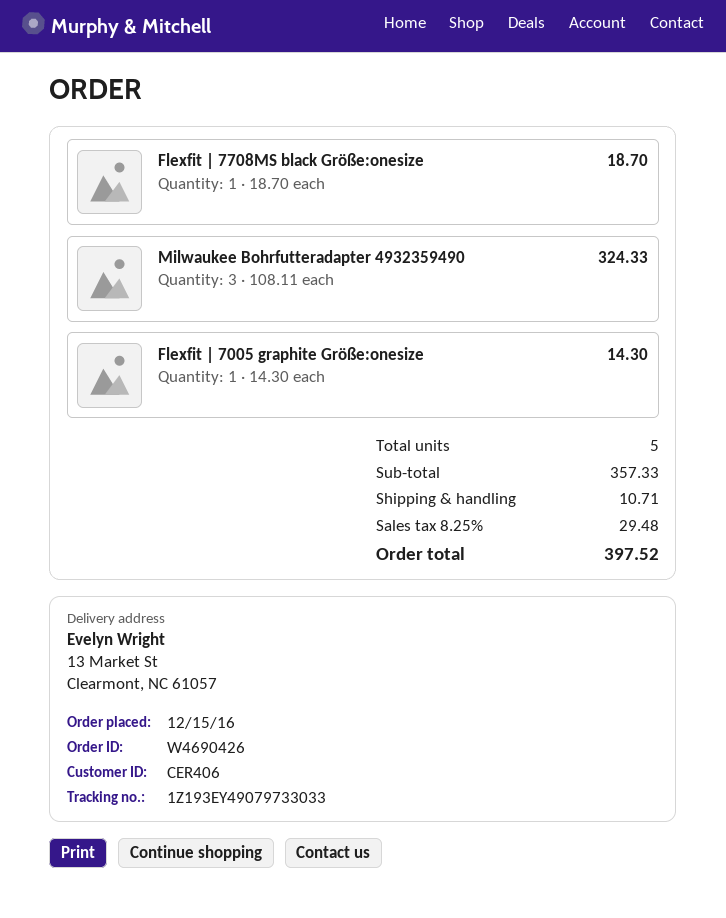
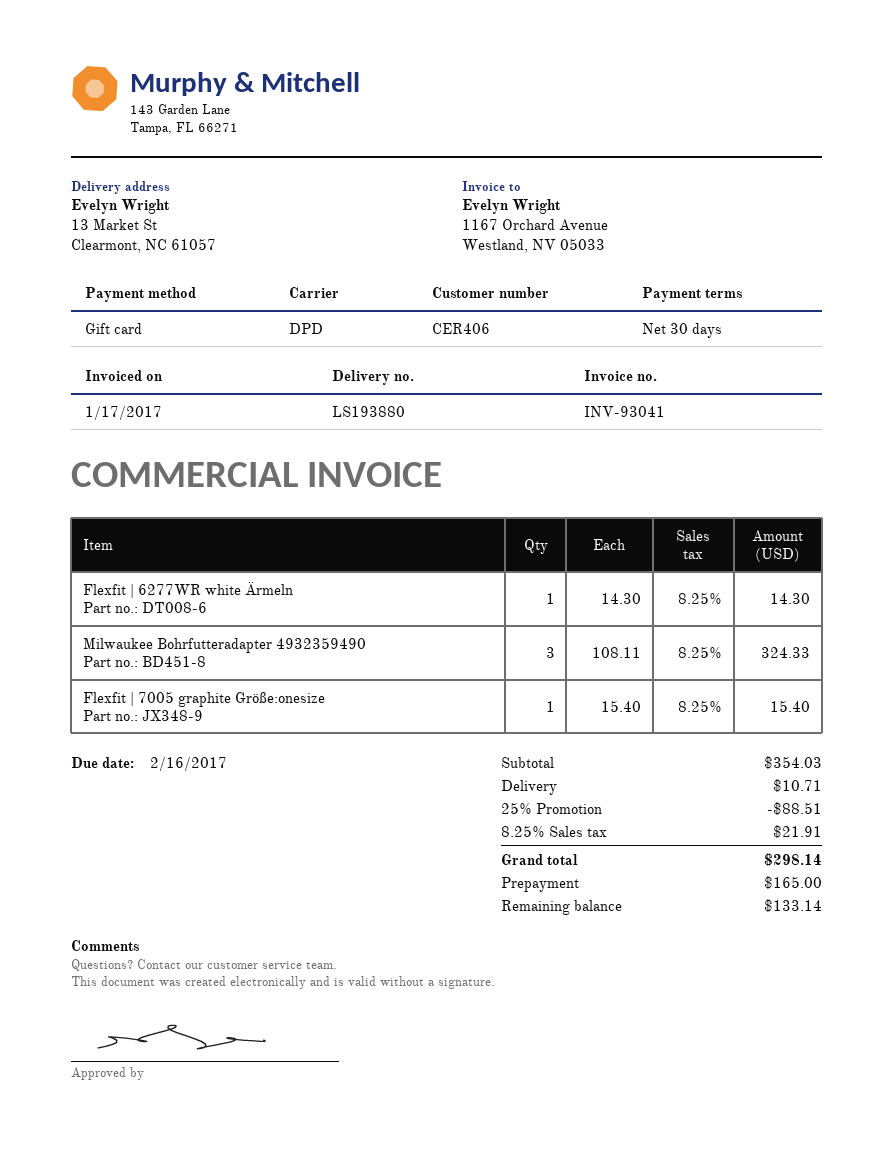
Flexfit | 7708MS black Größe:onesize: 1 x 18.70 = 18.70 -> none
Flexfit | 7005 graphite Größe:onesize: 1 x 14.30 = 14.30 -> 1 x 15.40 = 15.40
Flexfit | 6277WR white Ärmeln: none -> 1 x 14.30 = 14.30
subtotal: 357.33 -> 354.03
discount: none -> 25% = 88.51
tax: 8.25% = 29.48 -> 8.25% = 21.91
total: 397.52 -> 298.14

